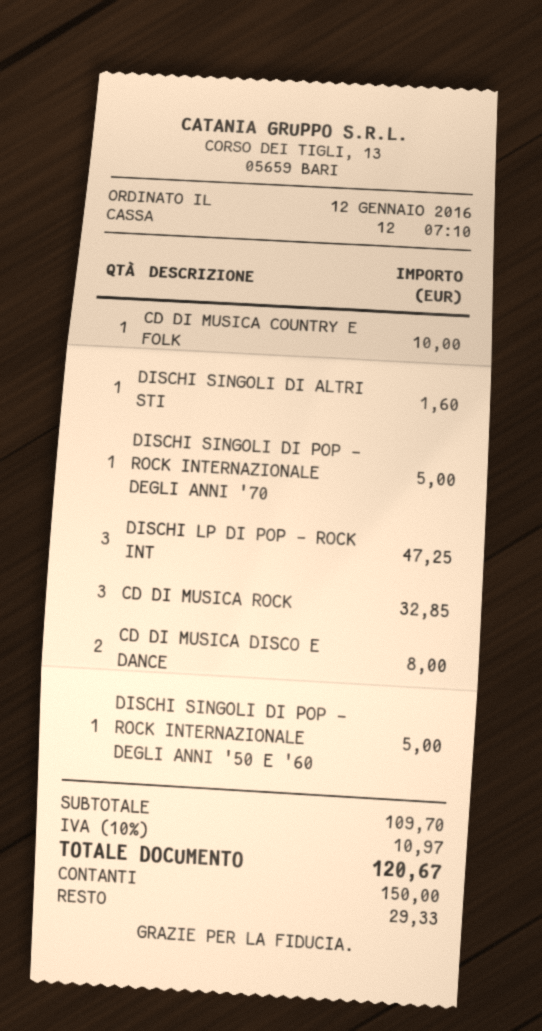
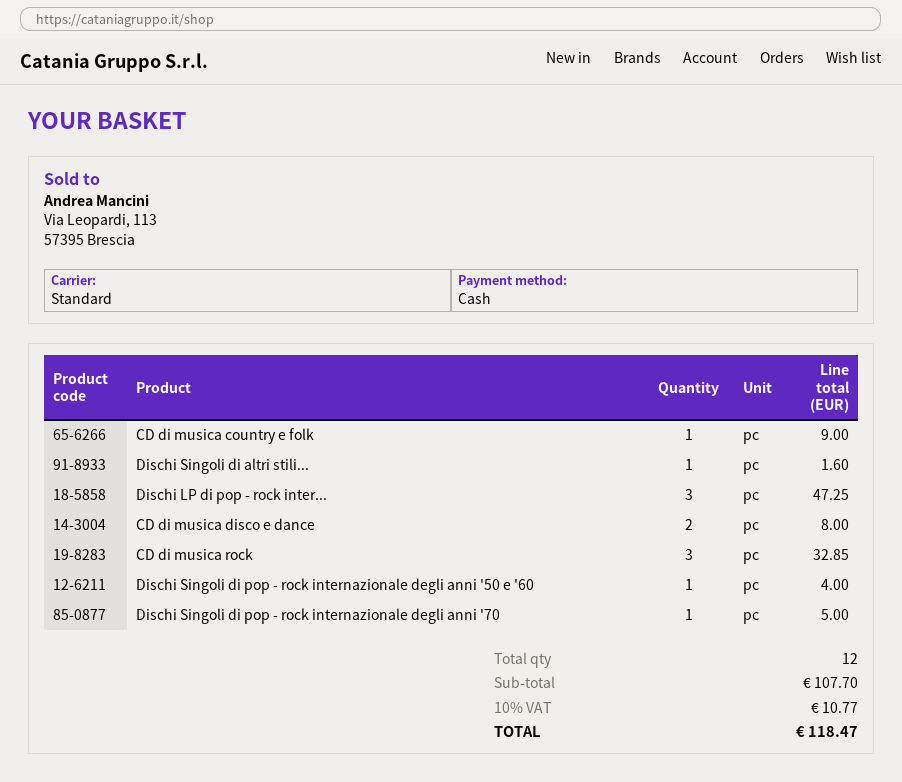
CD DI MUSICA COUNTRY E FOLK: 1 for 10.00 -> 1 for 9.00
DISCHI SINGOLI DI POP - ROCK INTERNAZIONALE DEGLI ANNI '50 E '60: 1 for 5.00 -> 1 for 4.00
subtotal: 109.70 -> 107.70
tax: 10% = 10.97 -> 10% = 10.77
total: 120.67 -> 118.47

